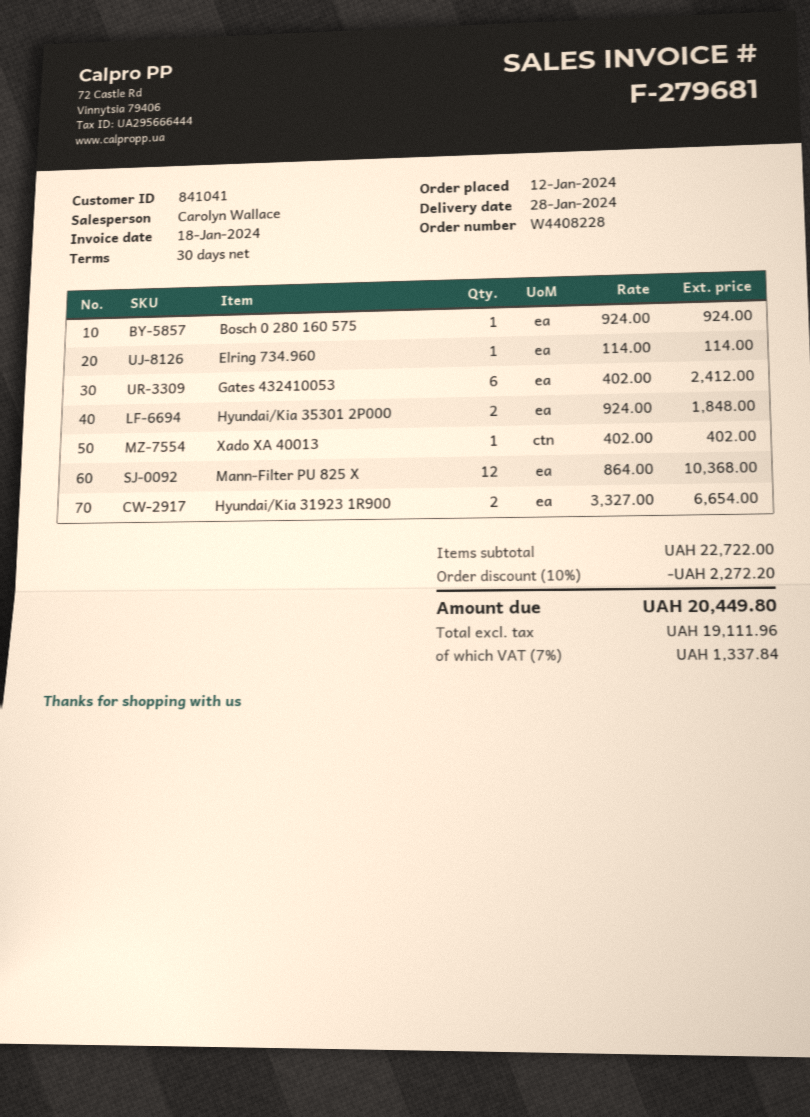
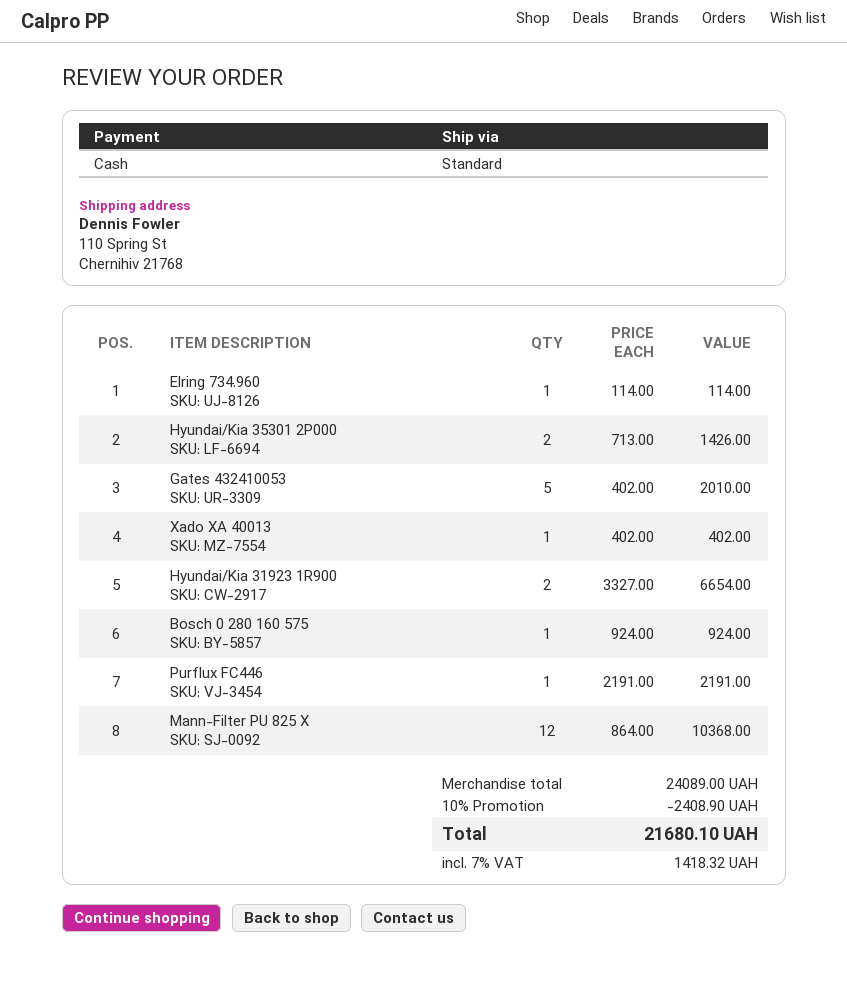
Gates 432410053: 6 x 402.00 = 2412.00 -> 5 x 402.00 = 2010.00
Hyundai/Kia 35301 2P000: 2 x 924.00 = 1848.00 -> 2 x 713.00 = 1426.00
Purflux FC446: none -> 1 x 2191.00 = 2191.00
subtotal: 22722.00 -> 24089.00
discount: 10% = 2272.20 -> 10% = 2408.90
tax: 7% = 1337.84 -> 7% = 1418.32
total: 20449.80 -> 21680.10

